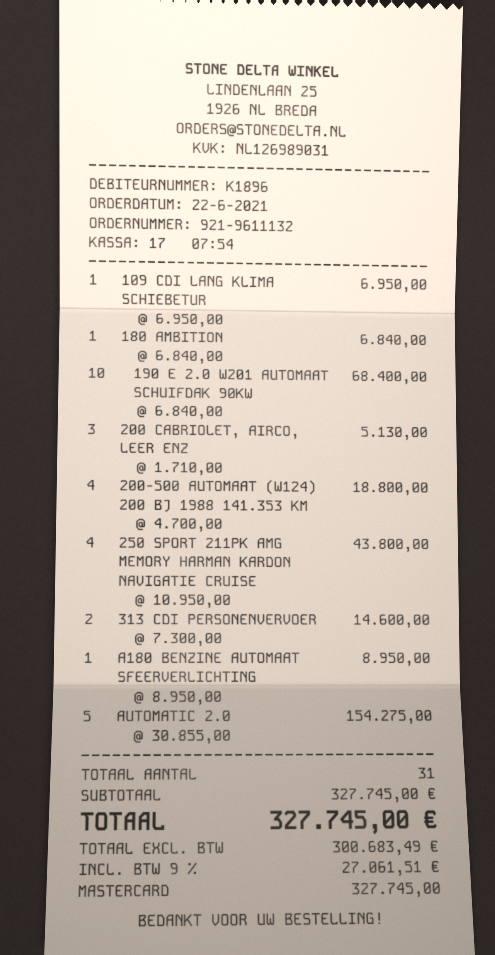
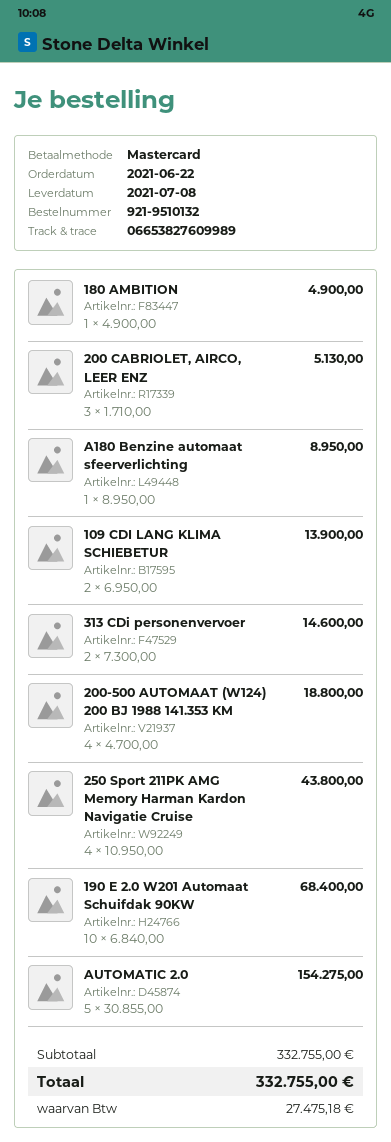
order number: 921-9611132 -> 921-9510132
109 CDI LANG KLIMA SCHIEBETUR: 1 x 6950.00 = 6950.00 -> 2 x 6950.00 = 13900.00
180 AMBITION: 1 x 6840.00 = 6840.00 -> 1 x 4900.00 = 4900.00
subtotal: 327745.00 -> 332755.00
tax: 27061.51 -> 27475.18
total: 327745.00 -> 332755.00

